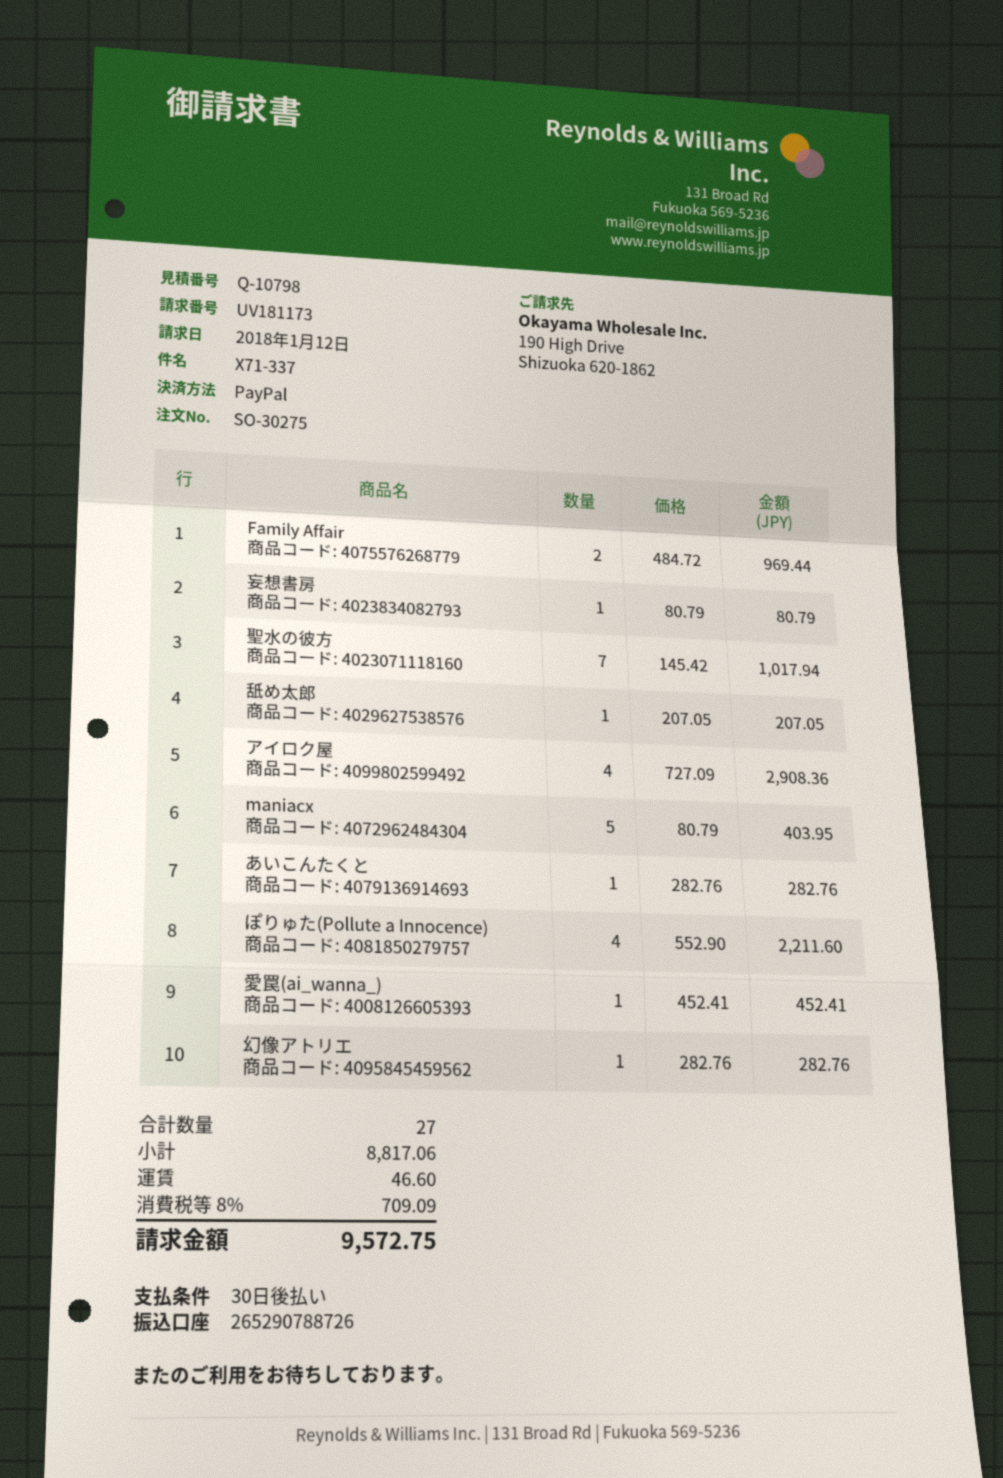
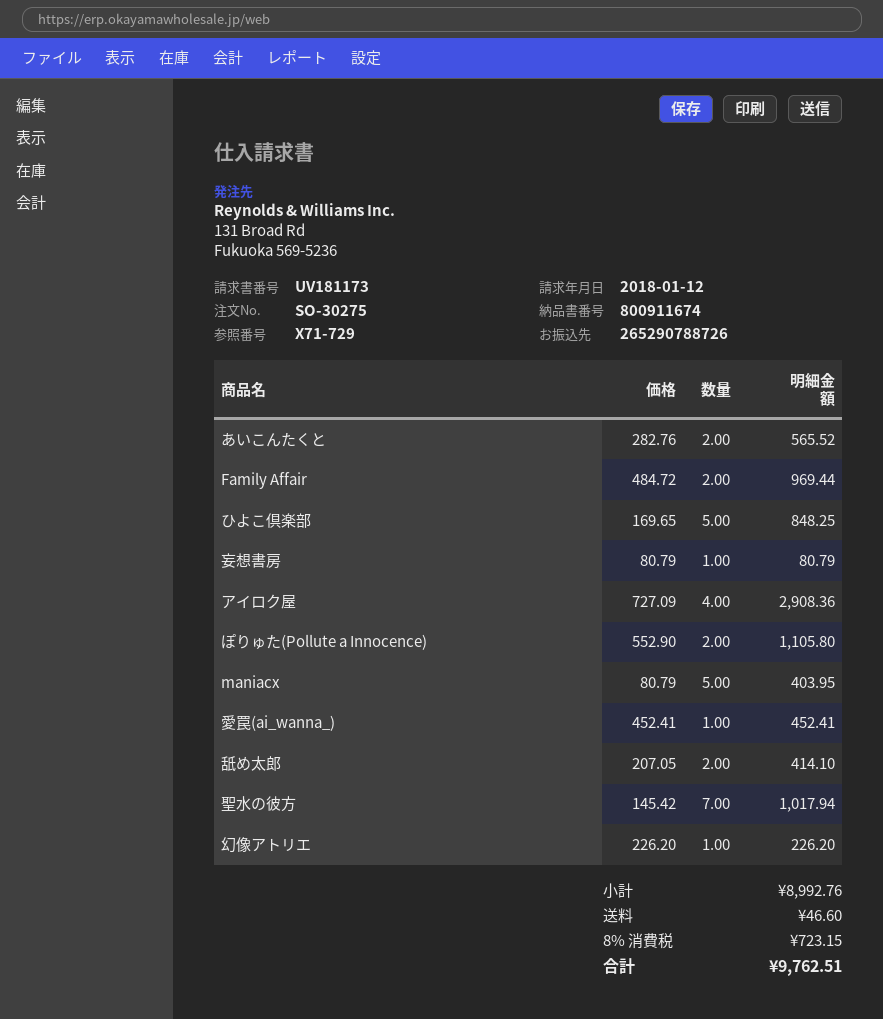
reference: X71-337 -> X71-729
舐め太郎: 1 x 207.05 = 207.05 -> 2 x 207.05 = 414.10
あいこんたくと: 1 x 282.76 = 282.76 -> 2 x 282.76 = 565.52
ぽりゅた(Pollute a Innocence): 4 x 552.90 = 2211.60 -> 2 x 552.90 = 1105.80
幻像アトリエ: 1 x 282.76 = 282.76 -> 1 x 226.20 = 226.20
ひよこ倶楽部: none -> 5 x 169.65 = 848.25
subtotal: 8817.06 -> 8992.76
tax: 8% = 709.09 -> 8% = 723.15
total: 9572.75 -> 9762.51

